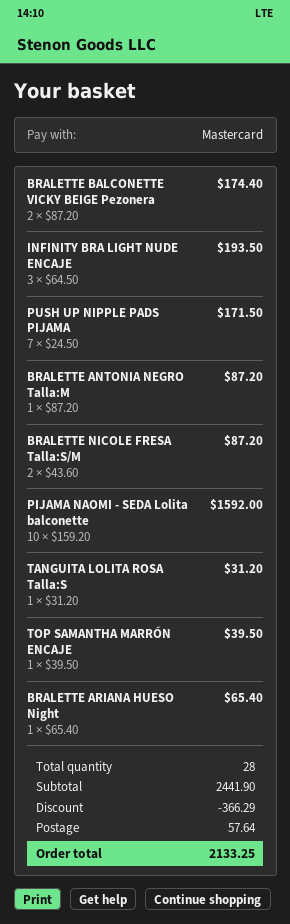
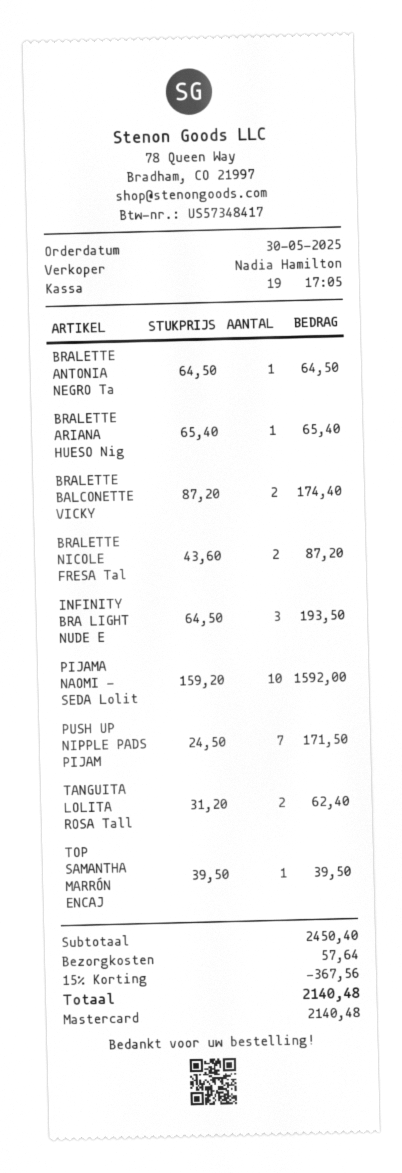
BRALETTE ANTONIA NEGRO Talla:M: 1 x 87.20 = 87.20 -> 1 x 64.50 = 64.50
TANGUITA LOLITA ROSA Talla:S: 1 x 31.20 = 31.20 -> 2 x 31.20 = 62.40
subtotal: 2441.90 -> 2450.40
discount: 366.29 -> 367.56
total: 2133.25 -> 2140.48

